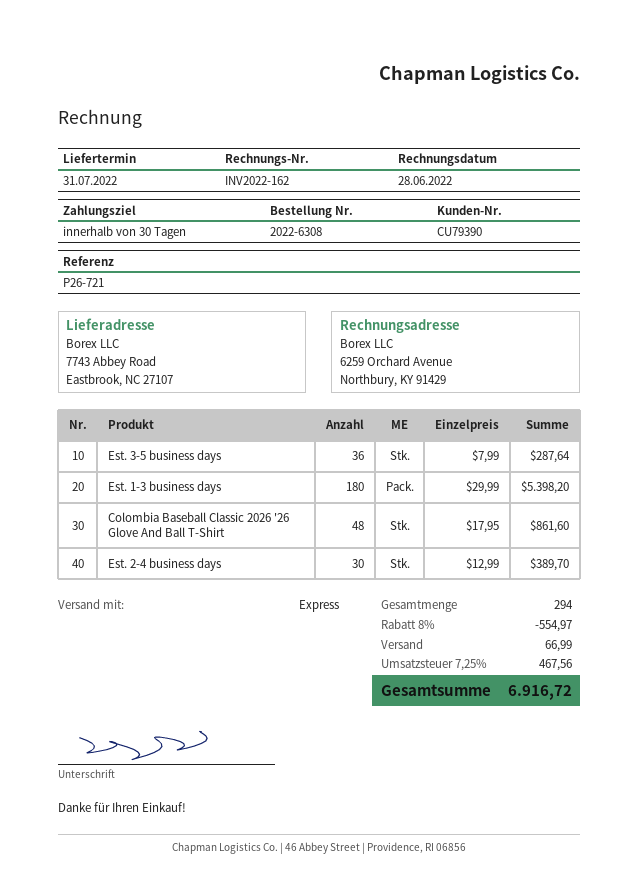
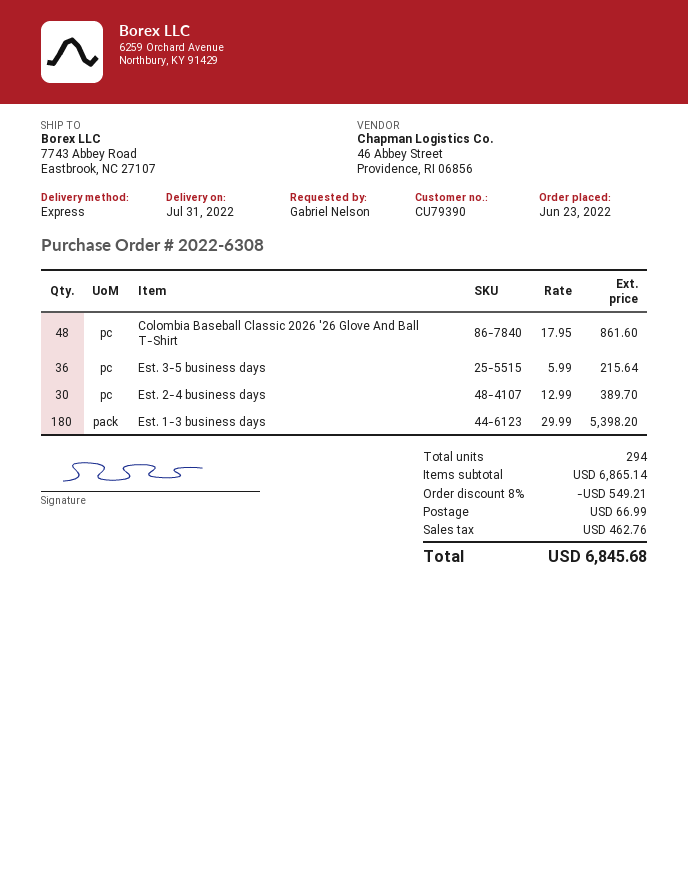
Est. 3-5 business days: 36 x 7.99 = 287.64 -> 36 x 5.99 = 215.64
discount: 8% = 554.97 -> 8% = 549.21
tax: 467.56 -> 462.76
total: 6916.72 -> 6845.68

